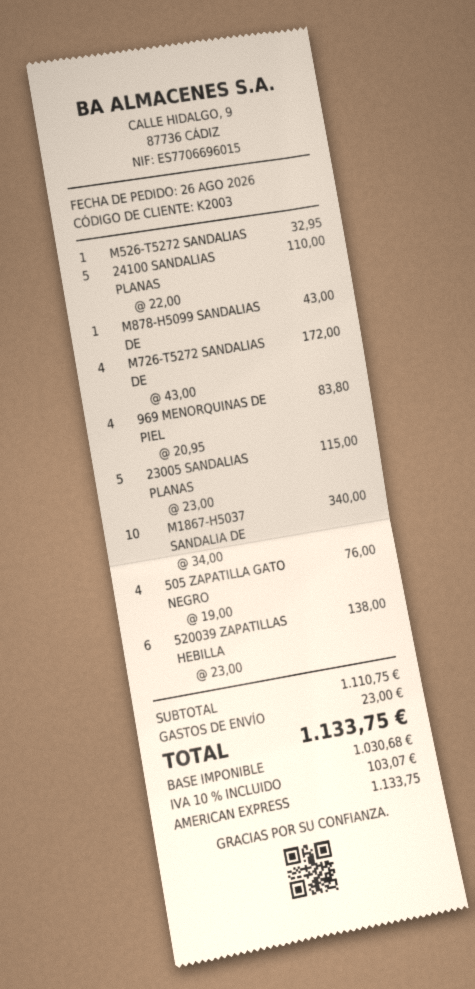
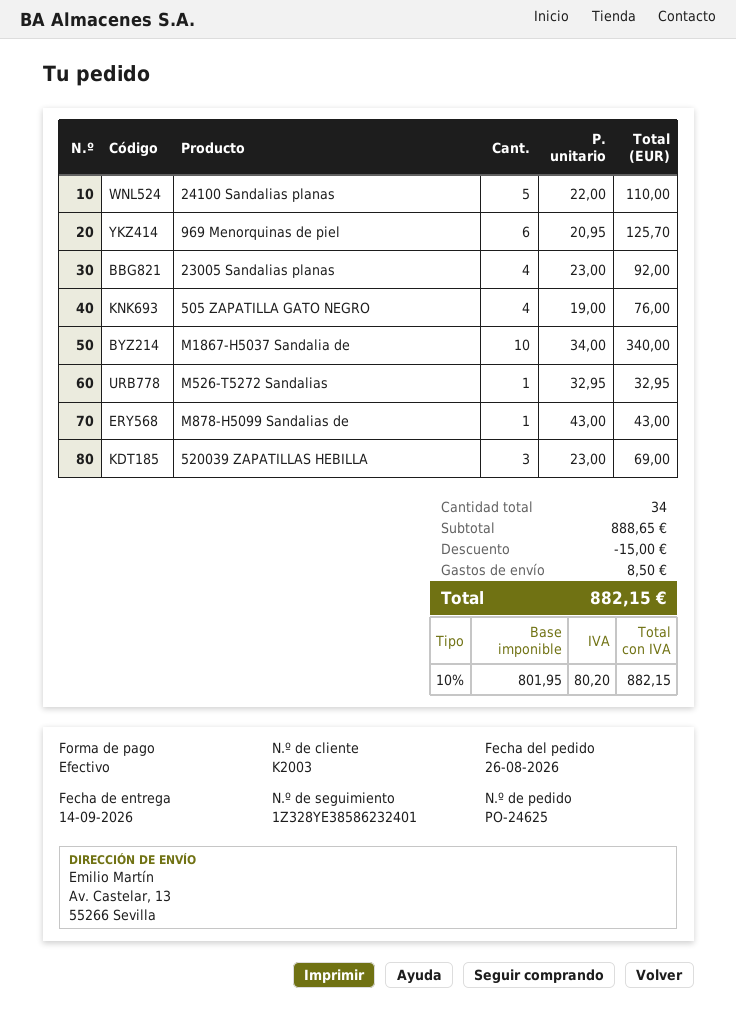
payment method: American Express -> cash
M726-T5272 SANDALIAS DE: 4 x 43.00 = 172.00 -> none
969 MENORQUINAS DE PIEL: 4 x 20.95 = 83.80 -> 6 x 20.95 = 125.70
23005 SANDALIAS PLANAS: 5 x 23.00 = 115.00 -> 4 x 23.00 = 92.00
520039 ZAPATILLAS HEBILLA: 6 x 23.00 = 138.00 -> 3 x 23.00 = 69.00
subtotal: 1110.75 -> 888.65
discount: none -> 15.00
shipping: 23.00 -> 8.50
net: 1030.68 -> 801.95
tax: 10% = 103.07 -> 10% = 80.20
total: 1133.75 -> 882.15

